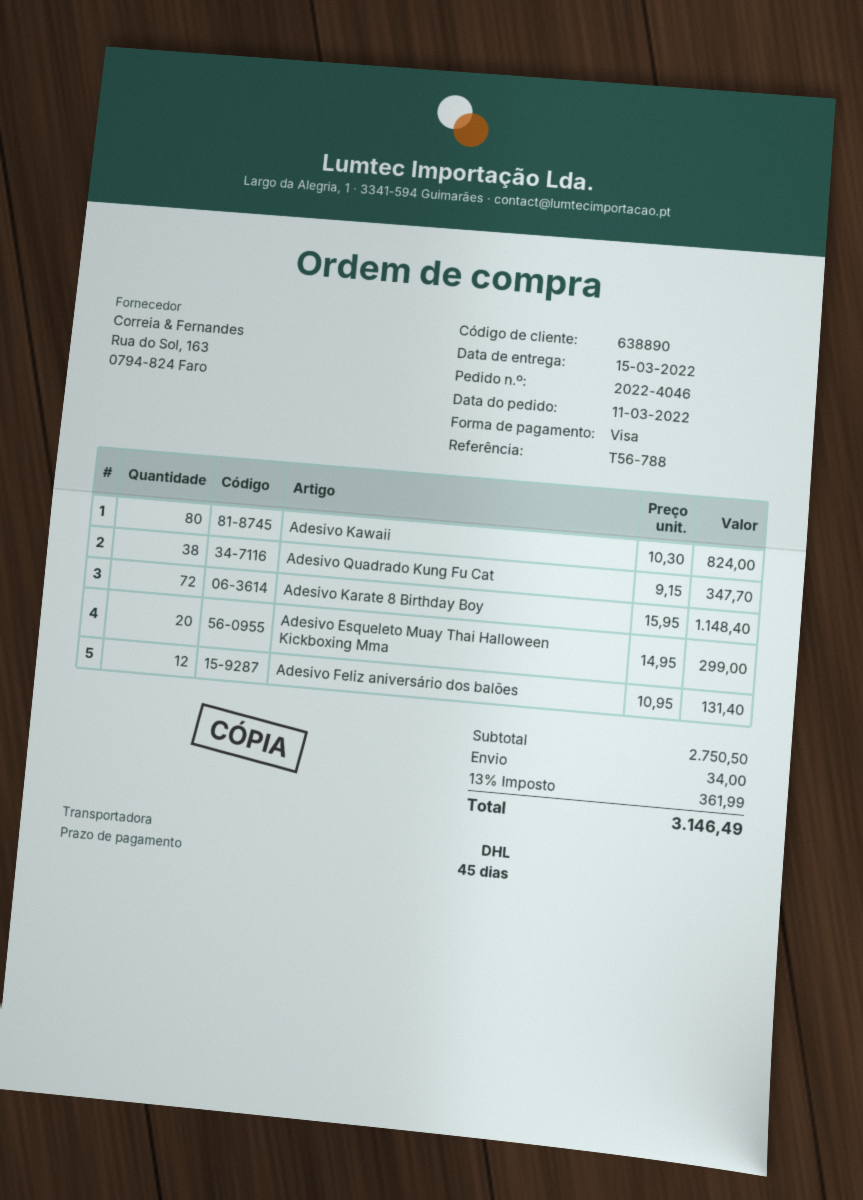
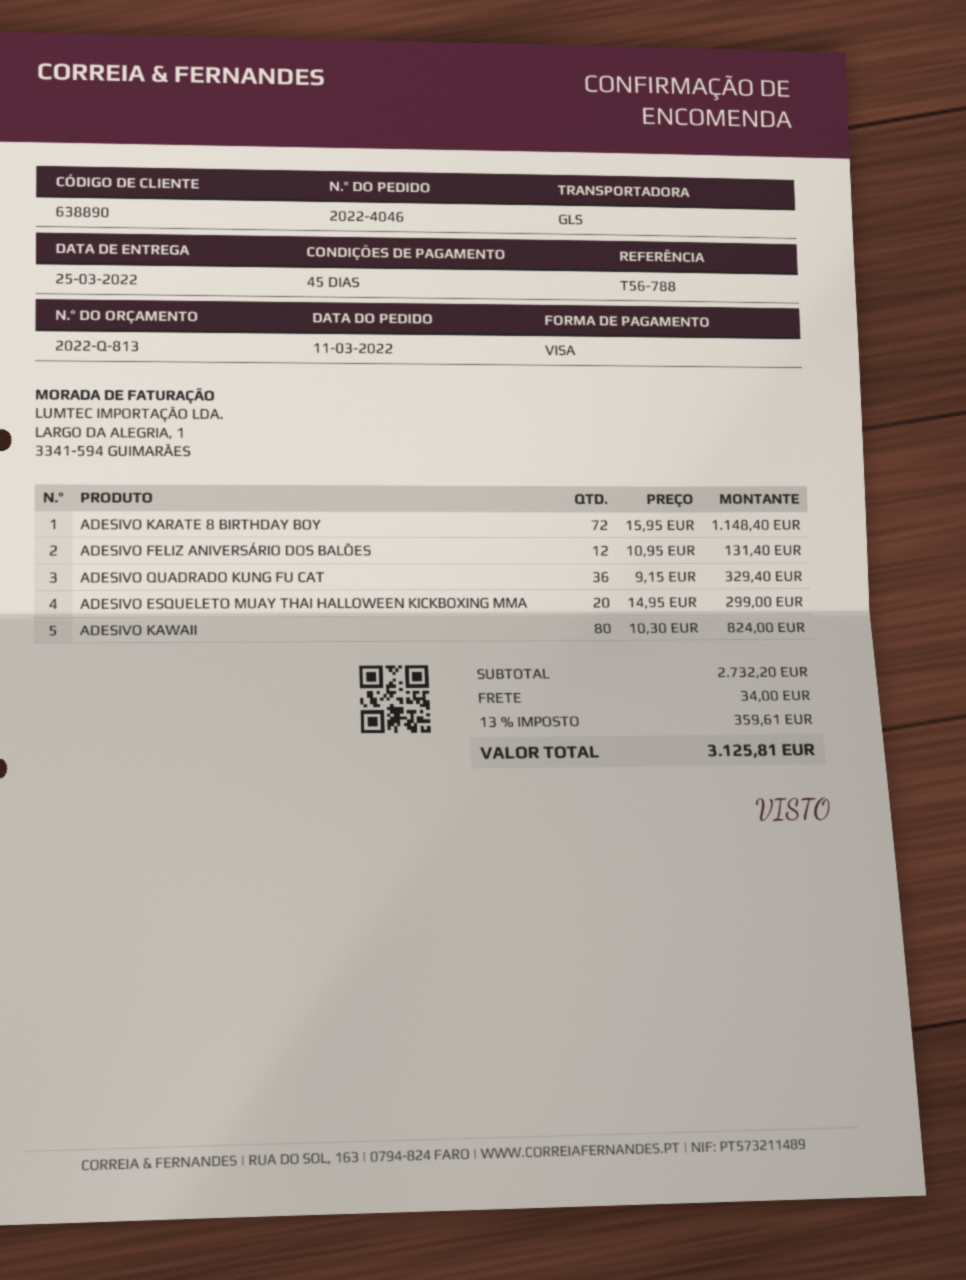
delivery date: 2022-03-15 -> 2022-03-25
shipping method: DHL -> GLS
Adesivo Quadrado Kung Fu Cat: 38 x 9.15 = 347.70 -> 36 x 9.15 = 329.40
subtotal: 2750.50 -> 2732.20
tax: 13% = 361.99 -> 13% = 359.61
total: 3146.49 -> 3125.81

